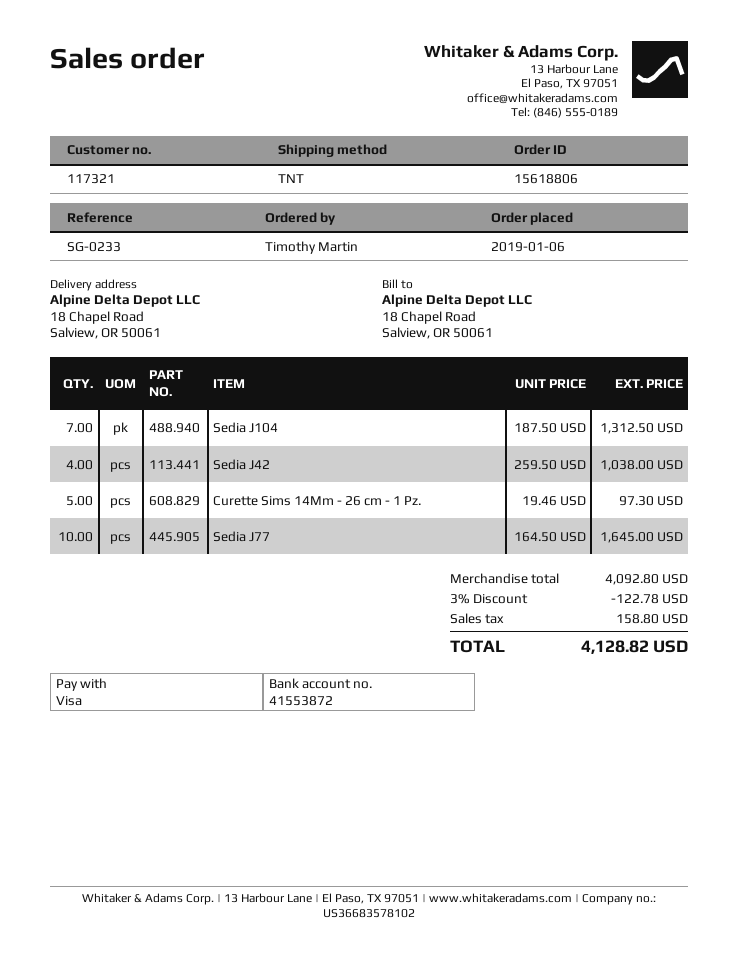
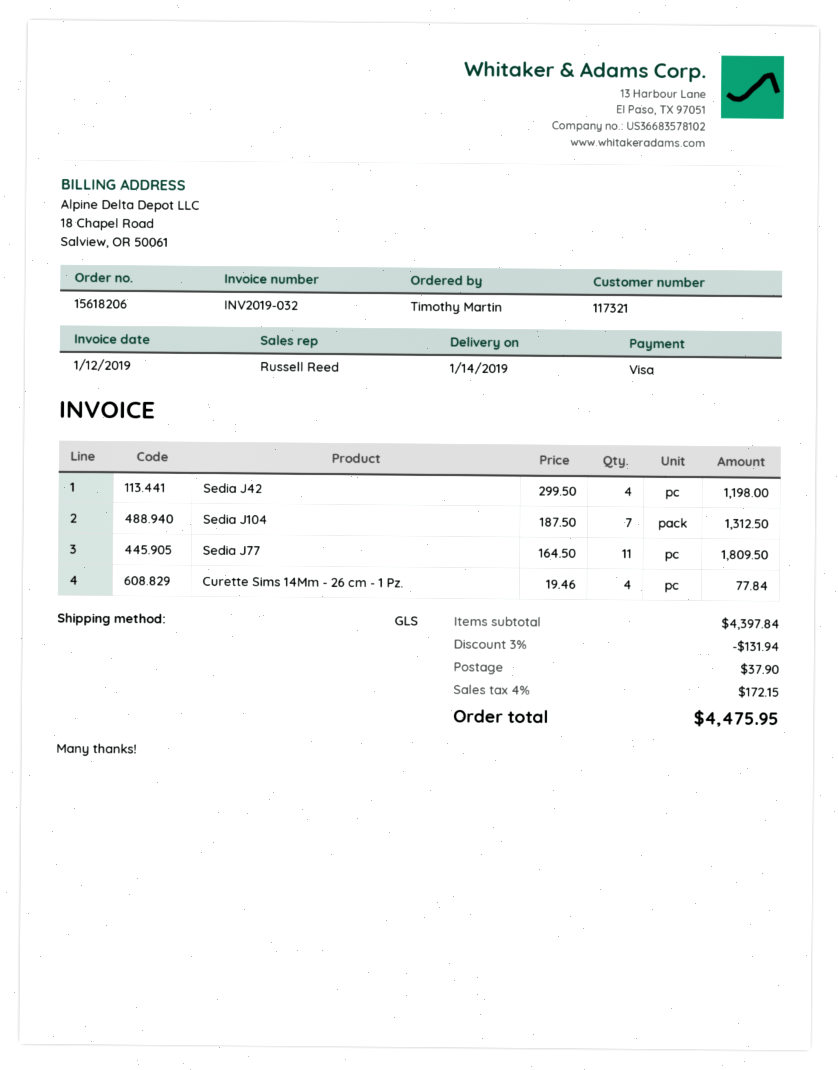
order number: 15618806 -> 15618206
shipping method: TNT -> GLS
Sedia J42: 4 x 259.50 = 1038.00 -> 4 x 299.50 = 1198.00
Curette Sims 14Mm - 26 cm - 1 Pz.: 5 x 19.46 = 97.30 -> 4 x 19.46 = 77.84
Sedia J77: 10 x 164.50 = 1645.00 -> 11 x 164.50 = 1809.50
subtotal: 4092.80 -> 4397.84
discount: 3% = 122.78 -> 3% = 131.94
shipping: none -> 37.90
tax: 158.80 -> 172.15
total: 4128.82 -> 4475.95

